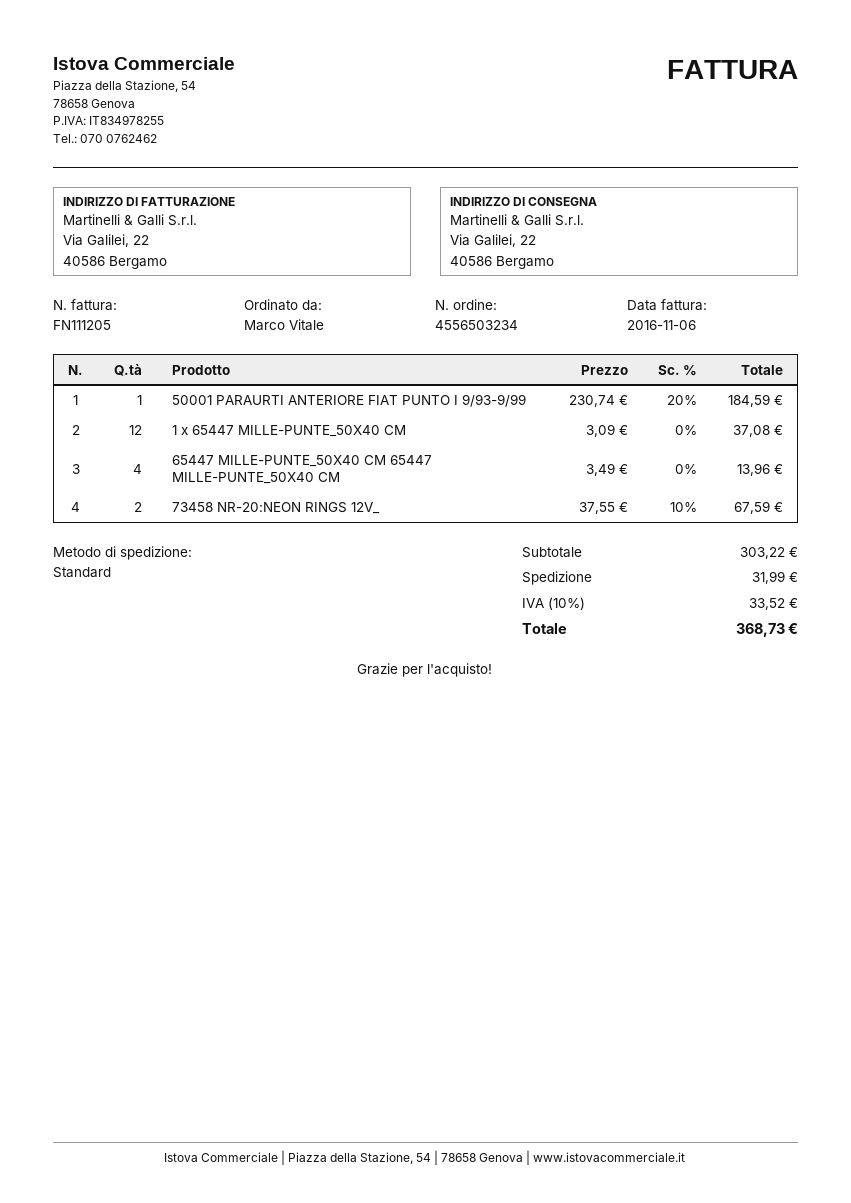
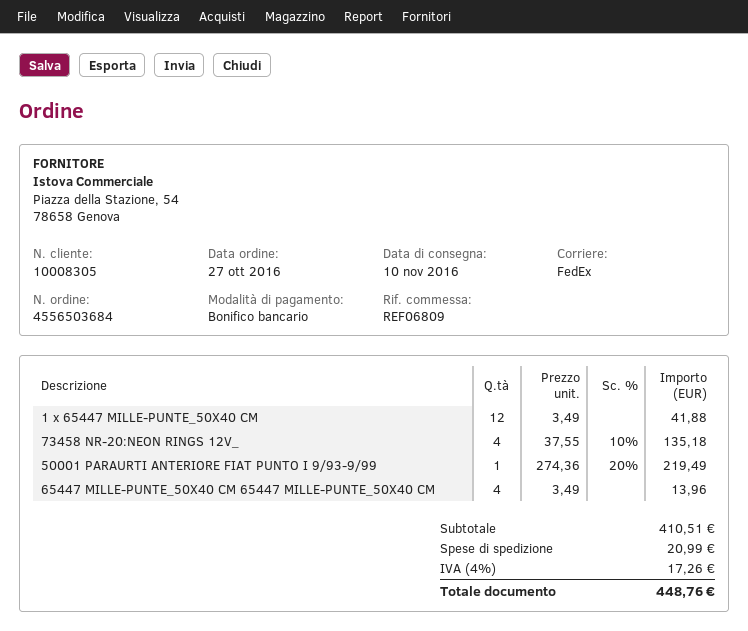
order number: 4556503234 -> 4556503684
shipping method: standard -> FedEx
50001 PARAURTI ANTERIORE FIAT PUNTO I 9/93-9/99: 1 x 230.74 - 20% = 184.59 -> 1 x 274.36 - 20% = 219.49
1 x 65447 MILLE-PUNTE_50X40 CM: 12 x 3.09 = 37.08 -> 12 x 3.49 = 41.88
73458 NR-20:NEON RINGS 12V_: 2 x 37.55 - 10% = 67.59 -> 4 x 37.55 - 10% = 135.18
subtotal: 303.22 -> 410.51
shipping: 31.99 -> 20.99
tax: 10% = 33.52 -> 4% = 17.26
total: 368.73 -> 448.76

